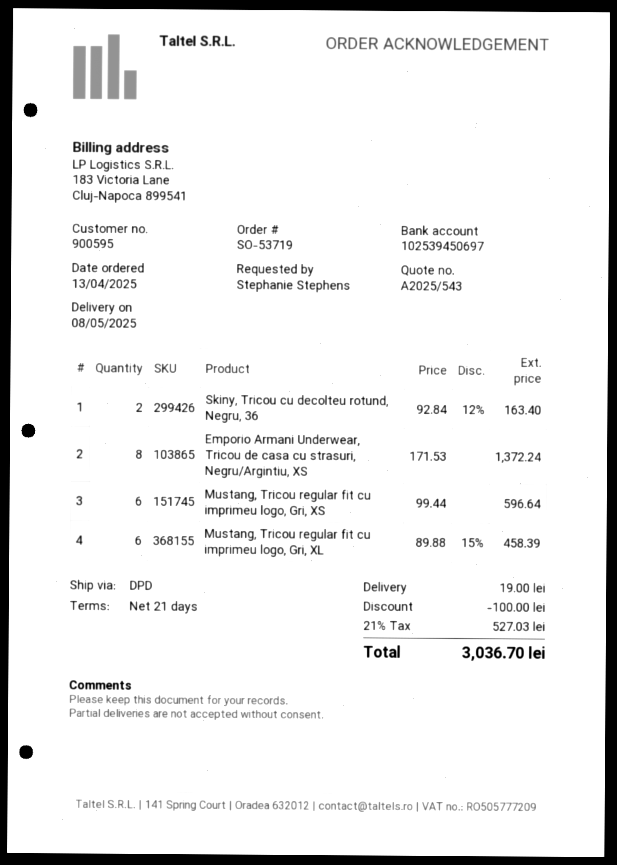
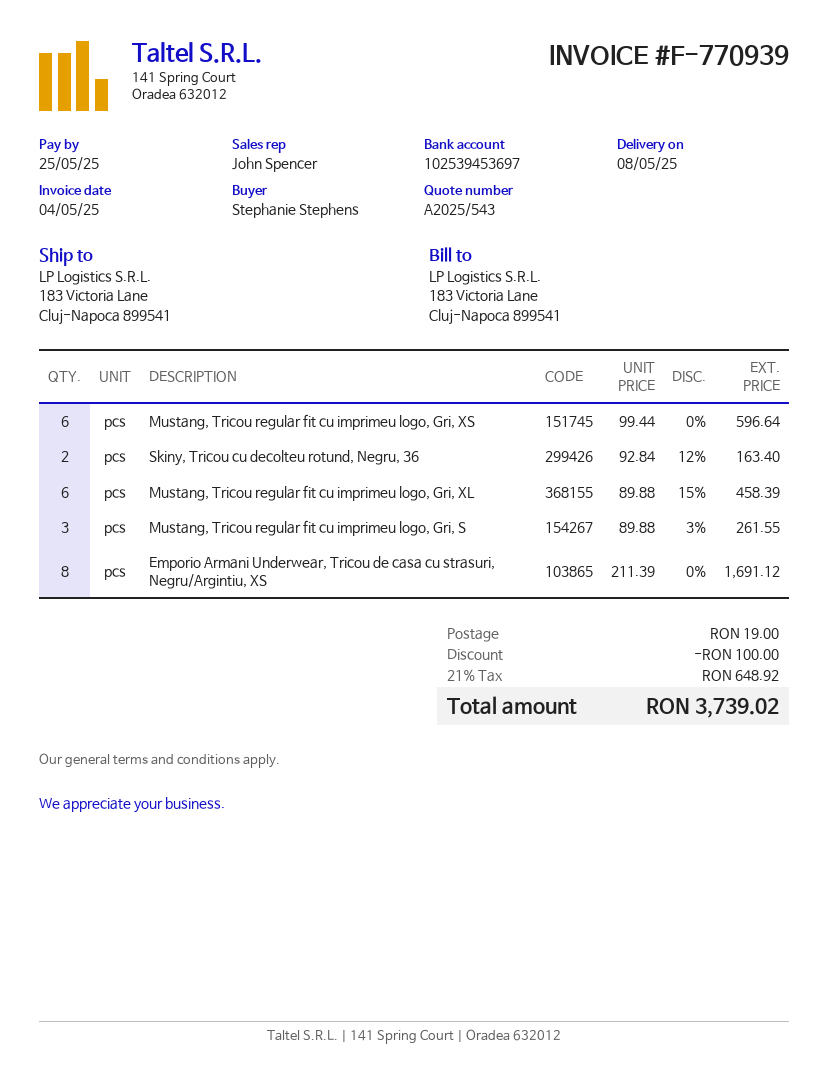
bank account: 102539450697 -> 102539453697
Emporio Armani Underwear, Tricou de casa cu strasuri, Negru/Argintiu, XS: 8 x 171.53 = 1372.24 -> 8 x 211.39 = 1691.12
Mustang, Tricou regular fit cu imprimeu logo, Gri, S: none -> 3 x 89.88 - 3% = 261.55
tax: 21% = 527.03 -> 21% = 648.92
total: 3036.70 -> 3739.02

